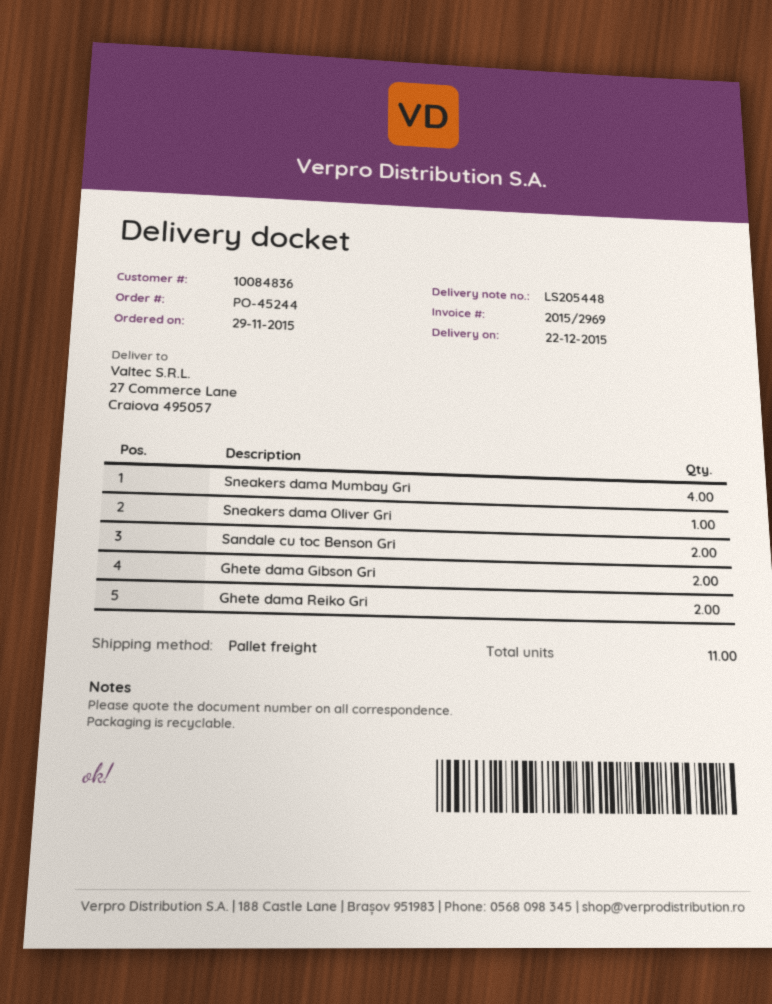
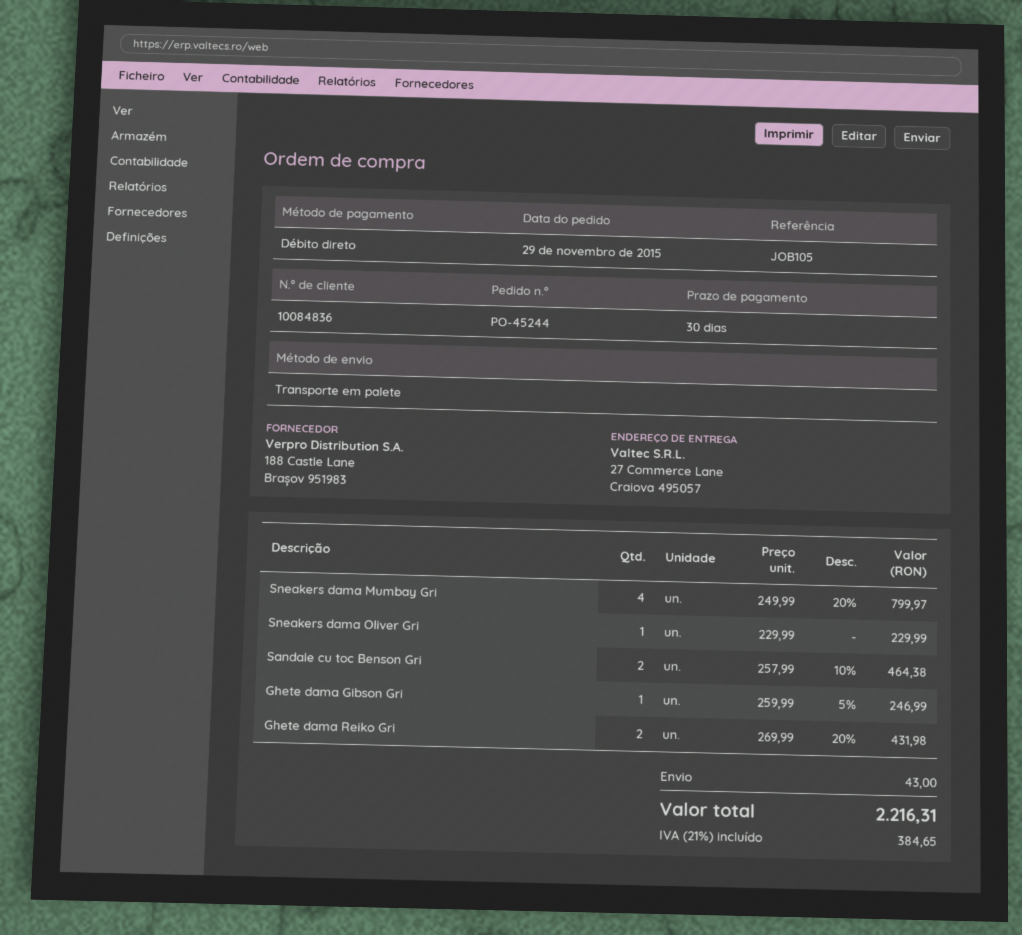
Ghete dama Gibson Gri: 2 -> 1

